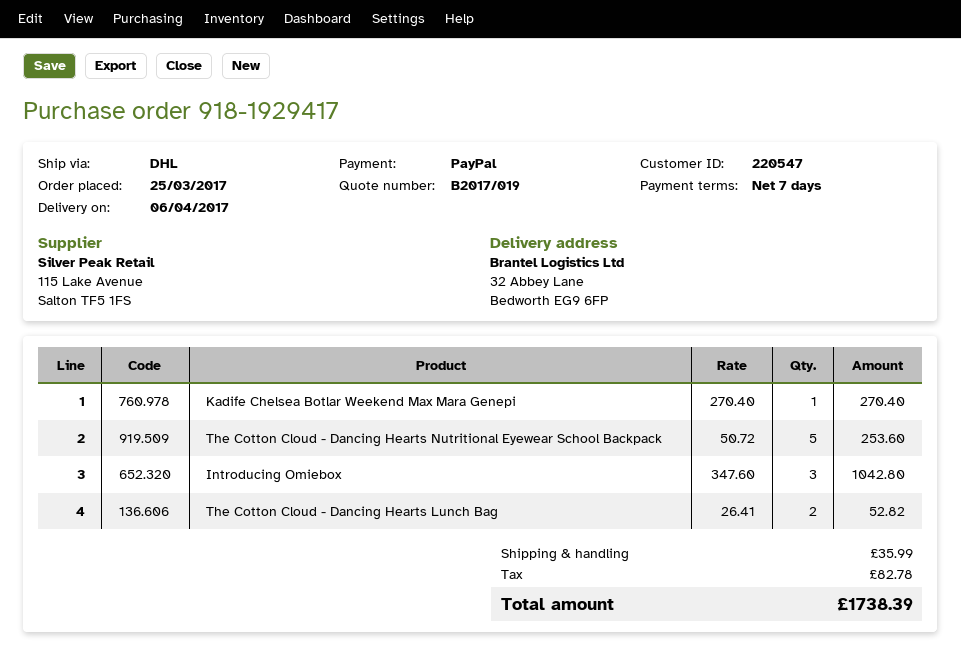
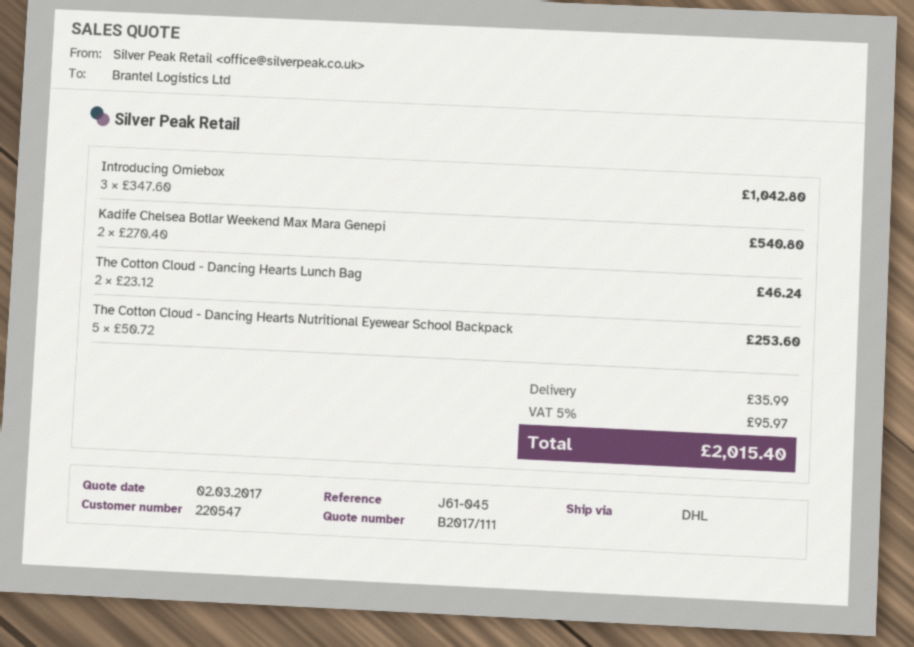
quote number: B2017/019 -> B2017/111
Kadife Chelsea Botlar Weekend Max Mara Genepi: 1 x 270.40 = 270.40 -> 2 x 270.40 = 540.80
The Cotton Cloud - Dancing Hearts Lunch Bag: 2 x 26.41 = 52.82 -> 2 x 23.12 = 46.24
tax: 82.78 -> 95.97
total: 1738.39 -> 2015.40

